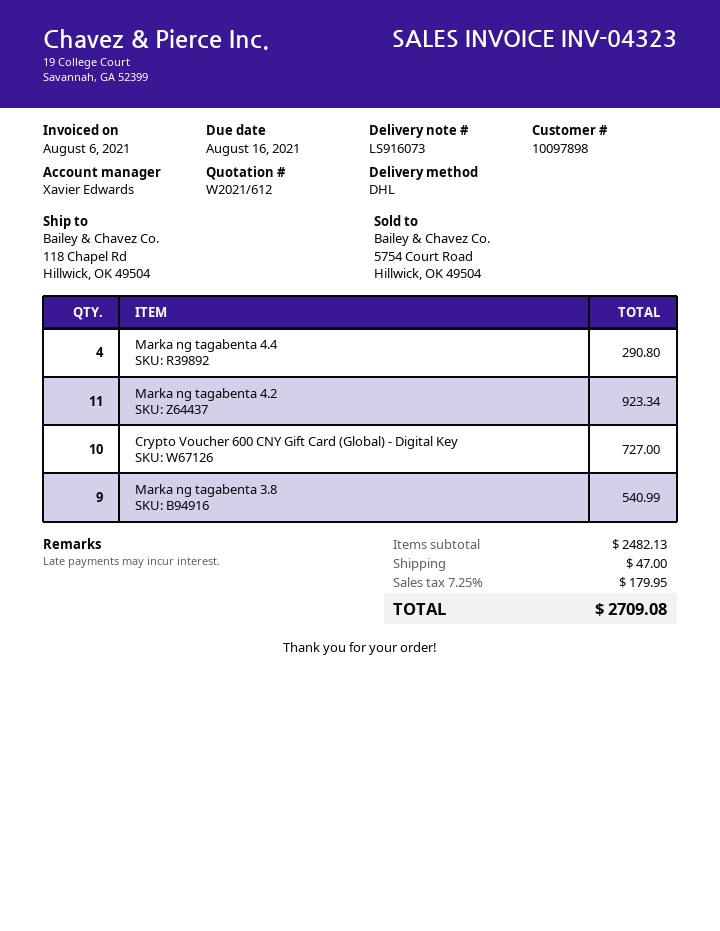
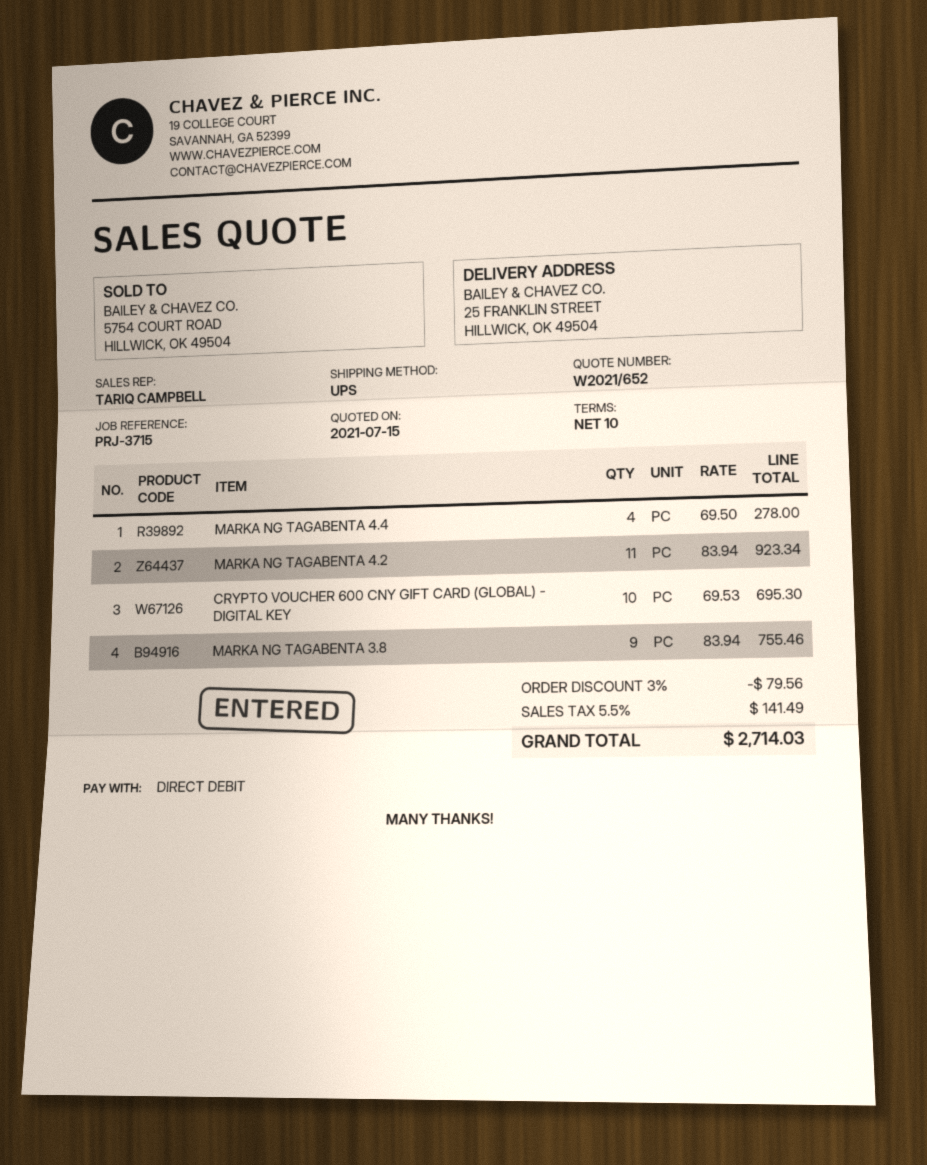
quote number: W2021/612 -> W2021/652
sales rep: Xavier Edwards -> TARIQ CAMPBELL
shipping method: DHL -> UPS
ship to: 118 Chapel Rd, Hillwick, OK 49504 -> 25 FRANKLIN STREET, HILLWICK, OK 49504
Marka ng tagabenta 4.4: 4 for 290.80 -> 4 for 278.00
Crypto Voucher 600 CNY Gift Card (Global) - Digital Key: 10 for 727.00 -> 10 for 695.30
Marka ng tagabenta 3.8: 9 for 540.99 -> 9 for 755.46
discount: none -> 3% = 79.56
shipping: 47.00 -> none
tax: 7.25% = 179.95 -> 5.5% = 141.49
total: 2709.08 -> 2714.03

